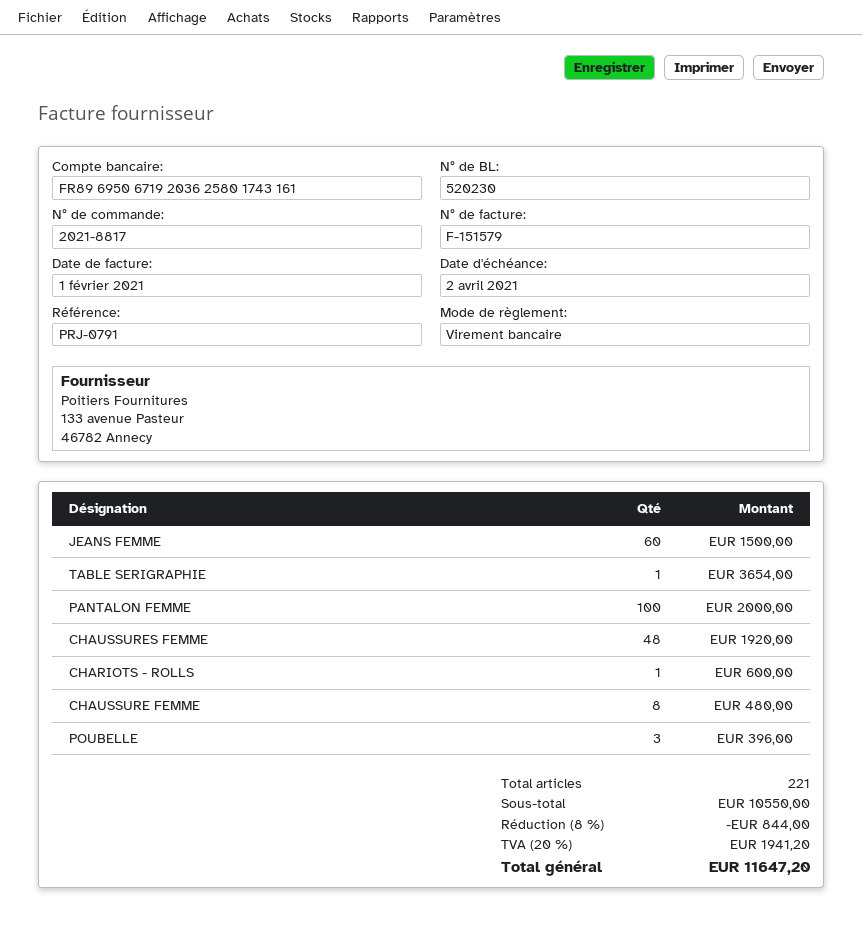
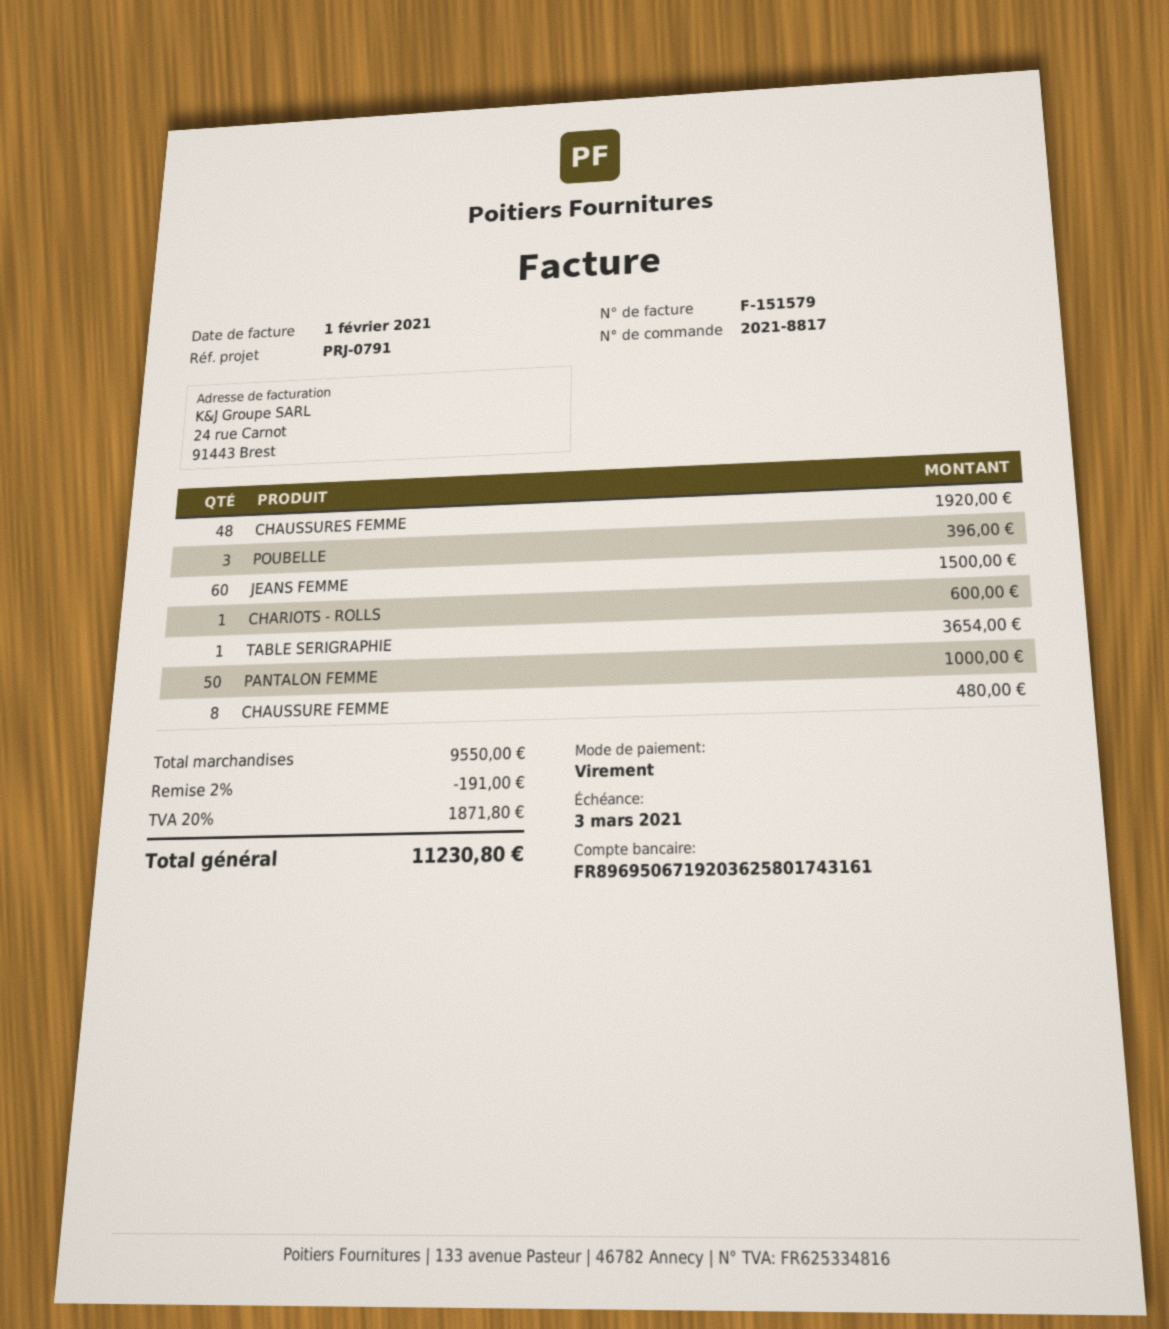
due date: 2021-04-02 -> 2021-03-03
PANTALON FEMME: 100 for 2000.00 -> 50 for 1000.00
subtotal: 10550.00 -> 9550.00
discount: 8% = 844.00 -> 2% = 191.00
tax: 20% = 1941.20 -> 20% = 1871.80
total: 11647.20 -> 11230.80

